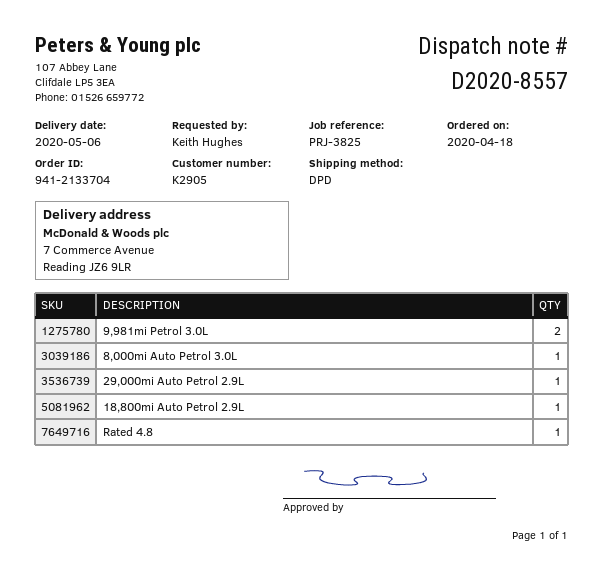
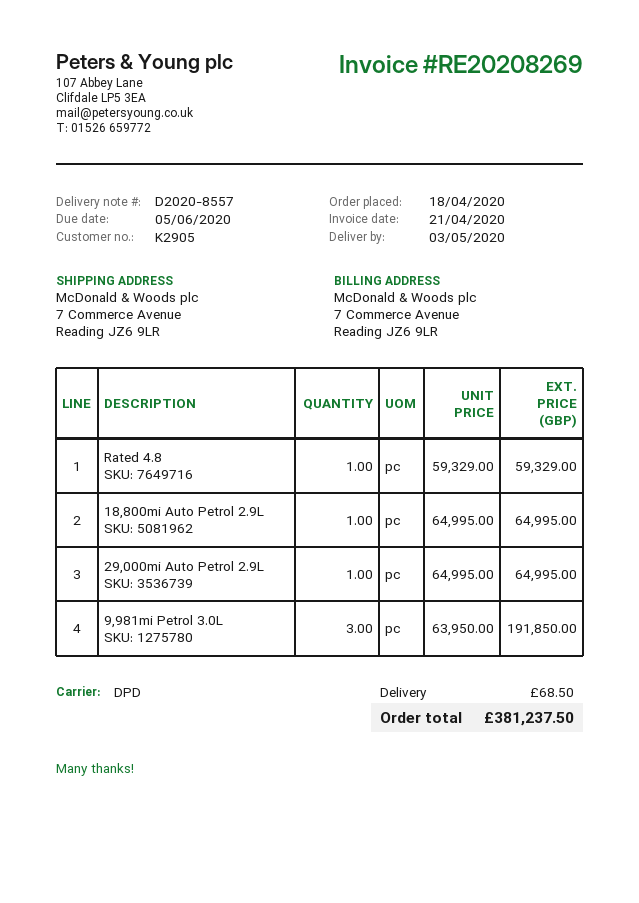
delivery date: 2020-05-06 -> 2020-05-03
9,981mi Petrol 3.0L: 2 -> 3
8,000mi Auto Petrol 3.0L: 1 -> none

